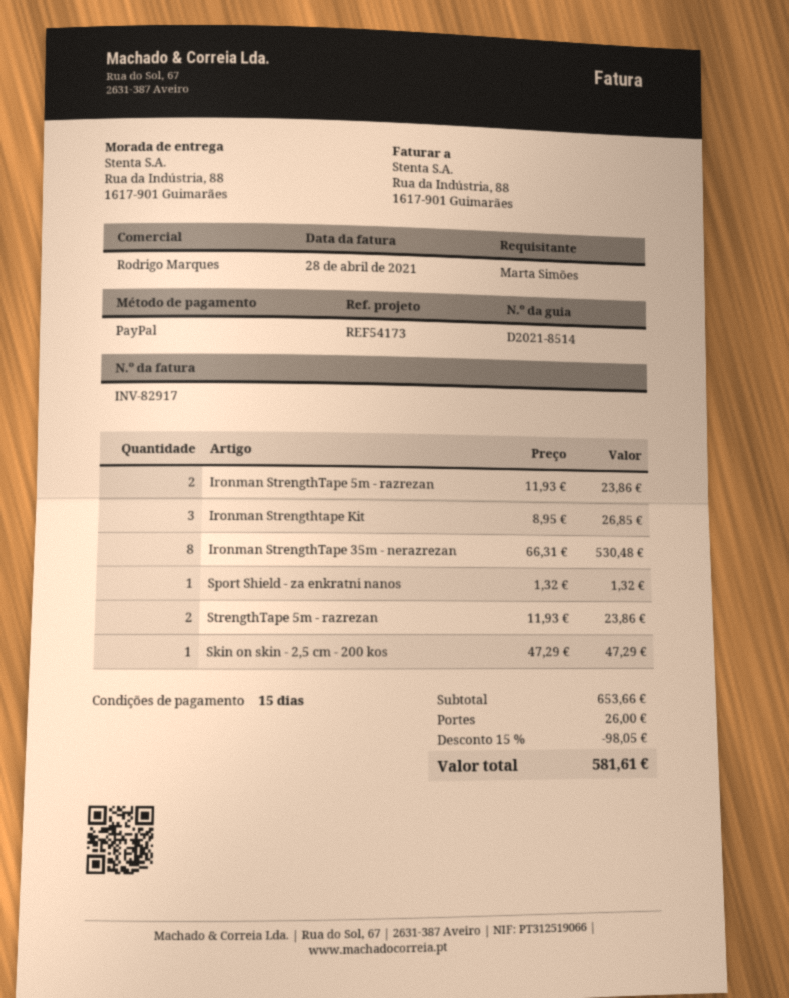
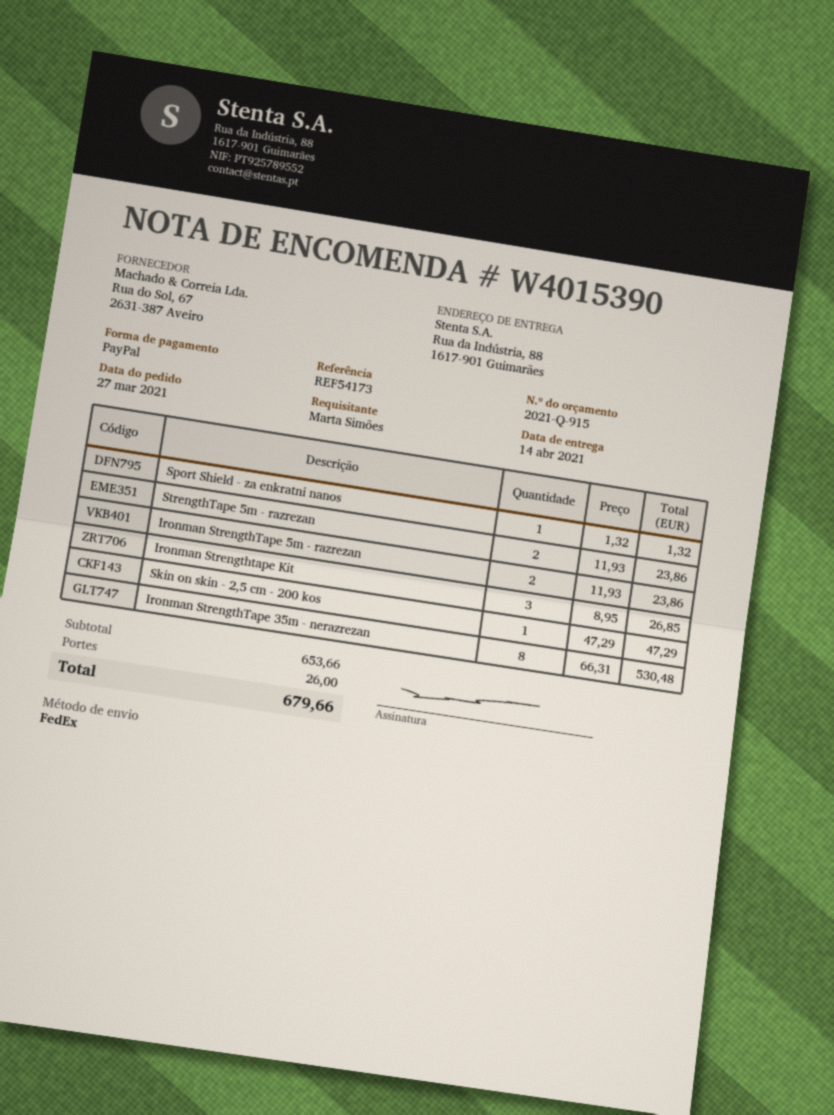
discount: 15% = 98.05 -> none
total: 581.61 -> 679.66

